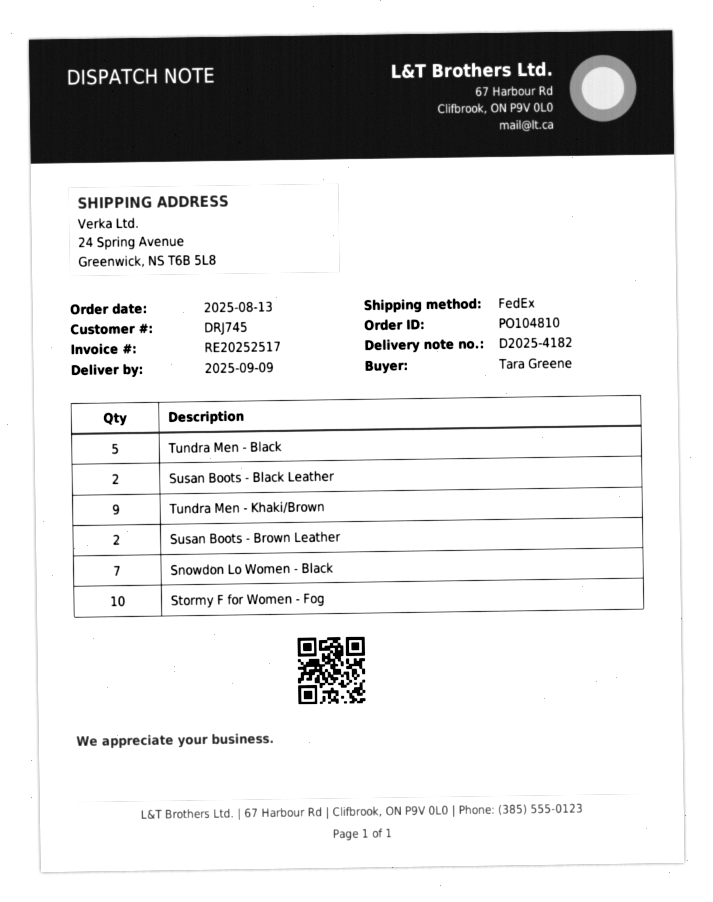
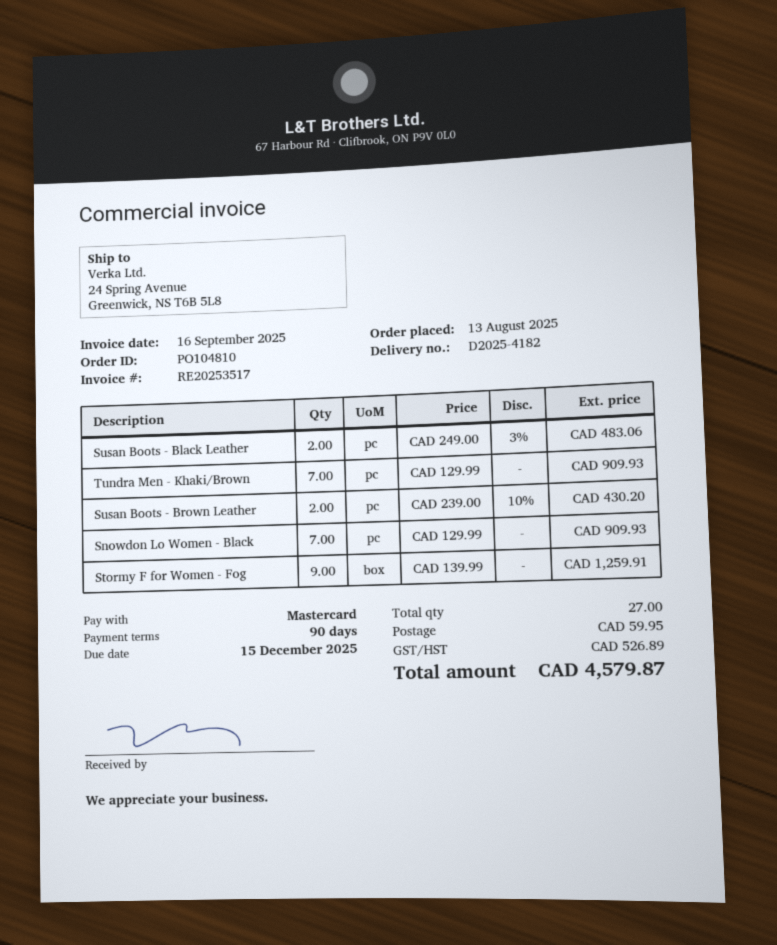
invoice number: RE20252517 -> RE20253517
Tundra Men - Black: 5 -> none
Tundra Men - Khaki/Brown: 9 -> 7
Stormy F for Women - Fog: 10 -> 9

